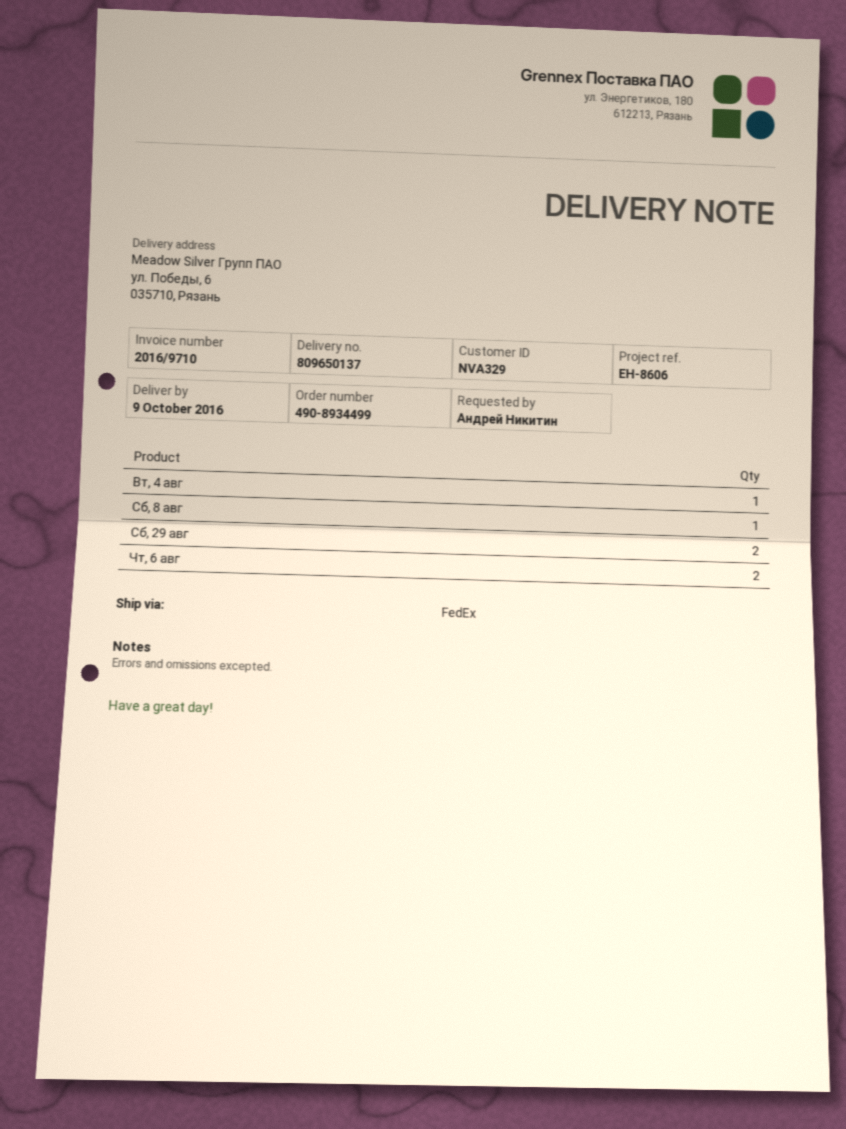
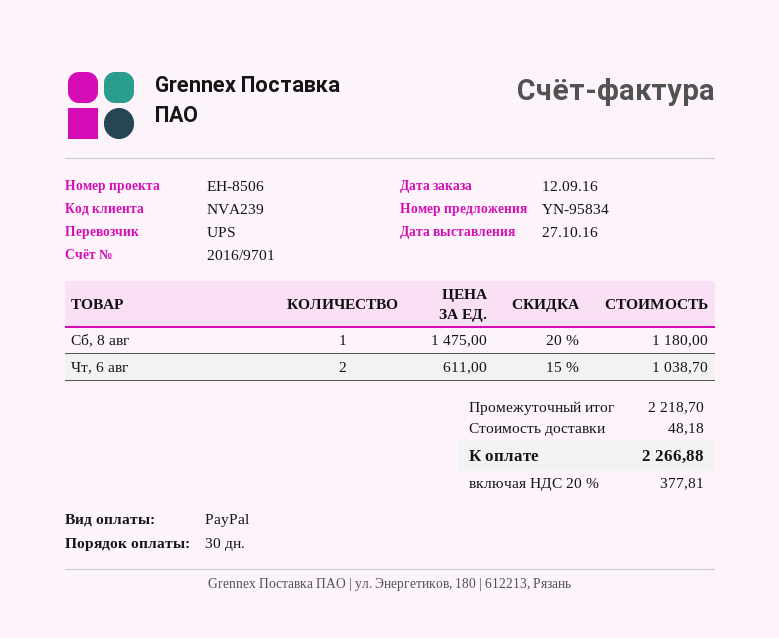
invoice number: 2016/9710 -> 2016/9701
customer number: NVA329 -> NVA239
reference: EH-8606 -> EH-8506
shipping method: FedEx -> UPS
Вт, 4 авг: 1 -> none
Сб, 29 авг: 2 -> none

